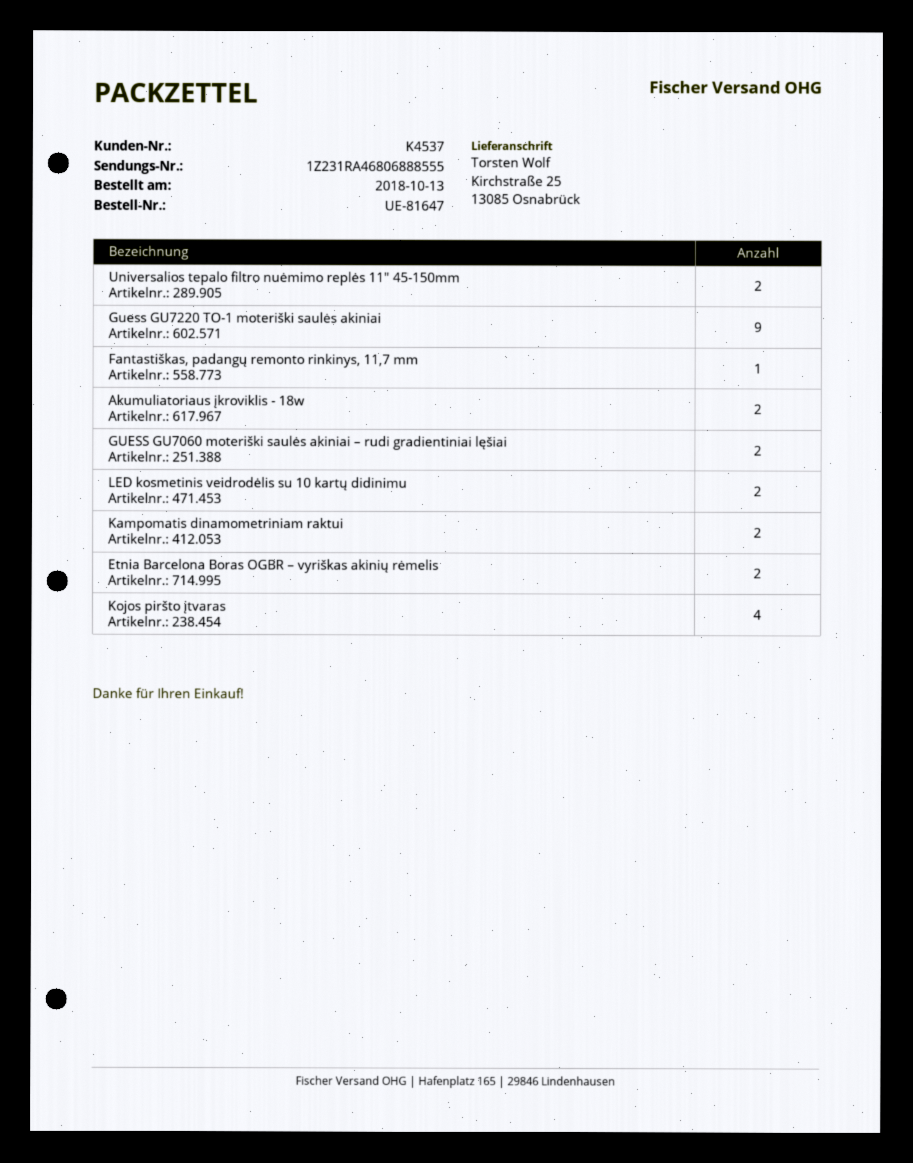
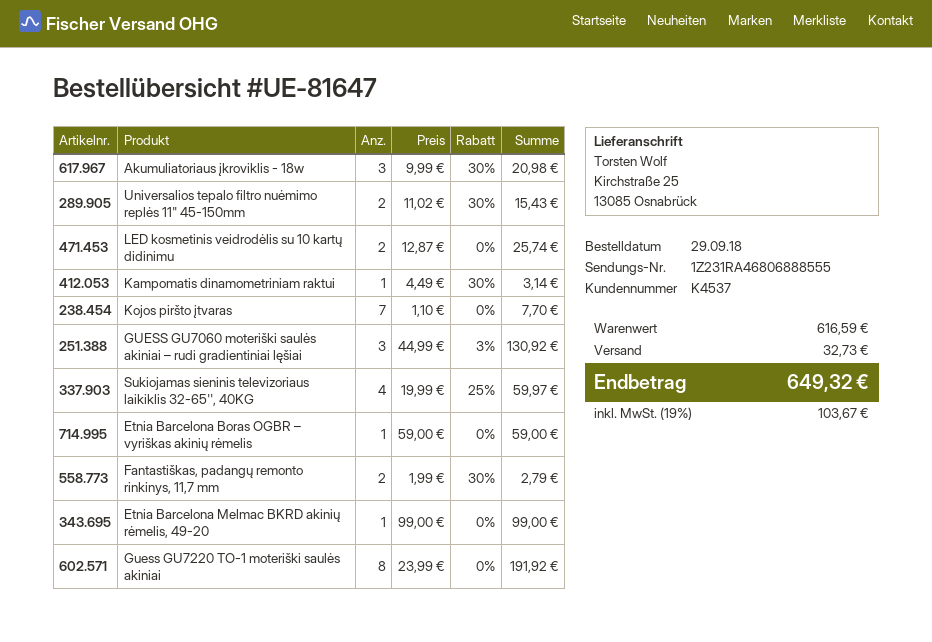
order date: 2018-10-13 -> 2018-09-29
Guess GU7220 TO-1 moteriški saulės akiniai: 9 -> 8
Fantastiškas, padangų remonto rinkinys, 11,7 mm: 1 -> 2
Akumuliatoriaus įkroviklis - 18w: 2 -> 3
GUESS GU7060 moteriški saulės akiniai – rudi gradientiniai lęšiai: 2 -> 3
Kampomatis dinamometriniam raktui: 2 -> 1
Etnia Barcelona Boras OGBR – vyriškas akinių rėmelis: 2 -> 1
Kojos piršto įtvaras: 4 -> 7
Sukiojamas sieninis televizoriaus laikiklis 32-65'', 40KG: none -> 4
Etnia Barcelona Melmac BKRD akinių rėmelis, 49-20: none -> 1

